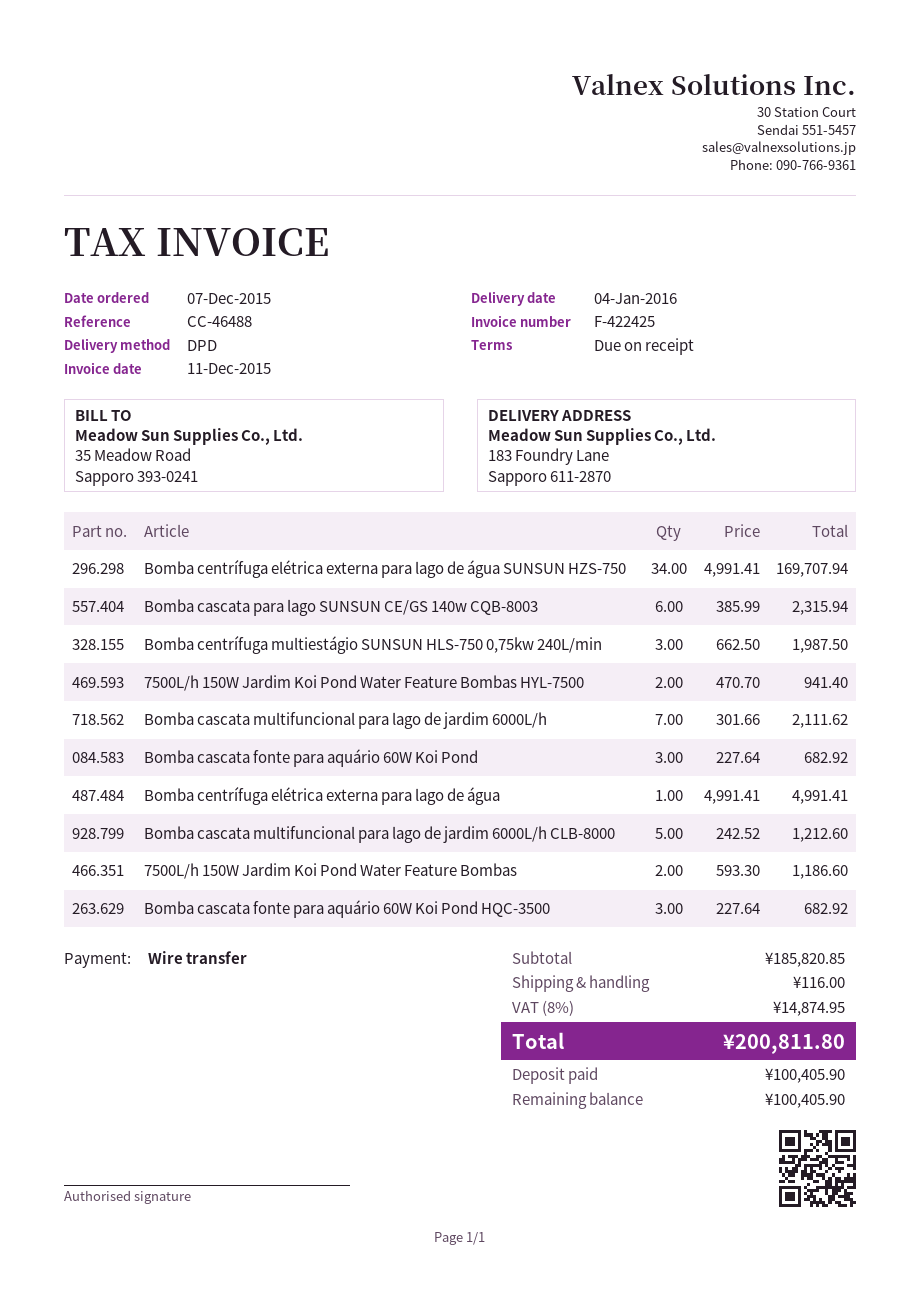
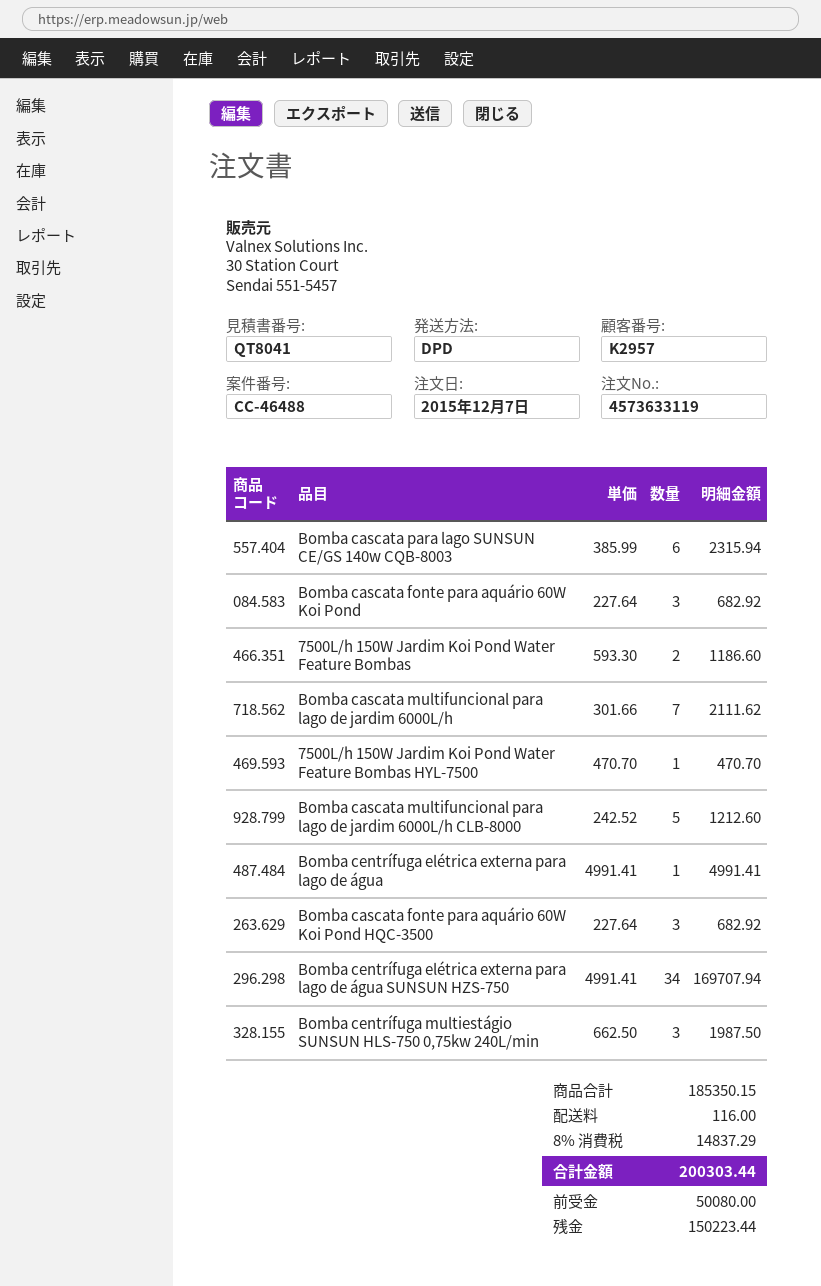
7500L/h 150W Jardim Koi Pond Water Feature Bombas HYL-7500: 2 x 470.70 = 941.40 -> 1 x 470.70 = 470.70
subtotal: 185820.85 -> 185350.15
tax: 8% = 14874.95 -> 8% = 14837.29
total: 200811.80 -> 200303.44
deposit: 100405.90 -> 50080.00
balance: 100405.90 -> 150223.44

